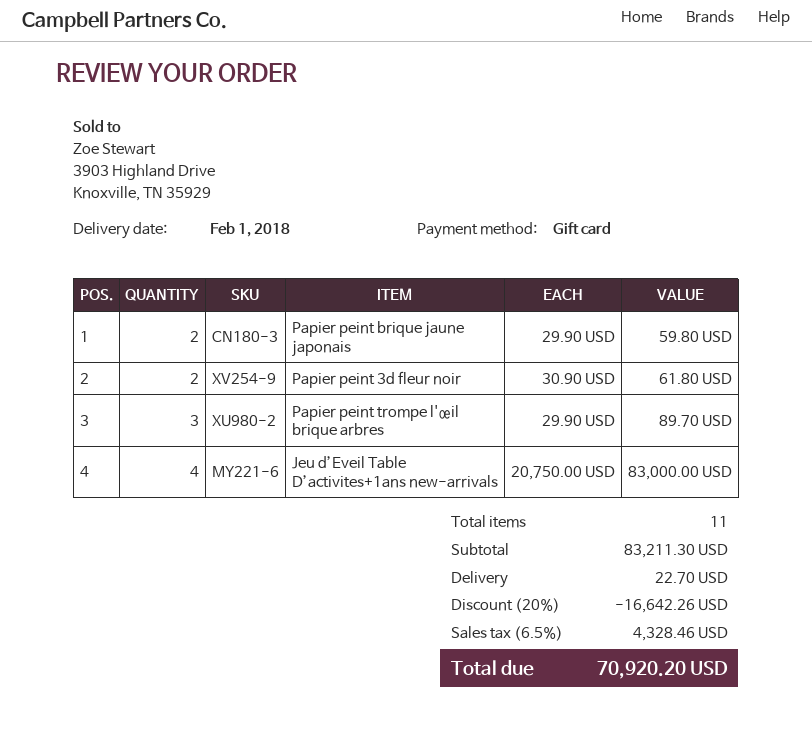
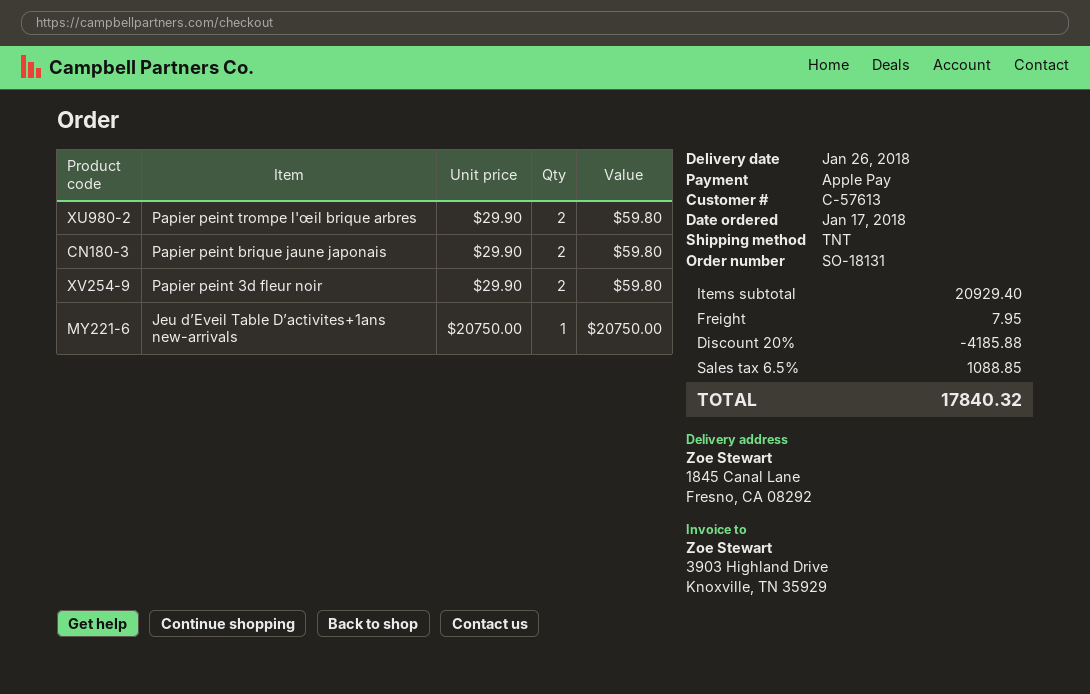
delivery date: 2018-02-01 -> 2018-01-26
payment method: gift card -> Apple Pay
Papier peint 3d fleur noir: 2 x 30.90 = 61.80 -> 2 x 29.90 = 59.80
Papier peint trompe l'œil brique arbres: 3 x 29.90 = 89.70 -> 2 x 29.90 = 59.80
Jeu d’Eveil Table D’activites+1ans new-arrivals: 4 x 20750.00 = 83000.00 -> 1 x 20750.00 = 20750.00
subtotal: 83211.30 -> 20929.40
discount: 20% = 16642.26 -> 20% = 4185.88
shipping: 22.70 -> 7.95
tax: 6.5% = 4328.46 -> 6.5% = 1088.85
total: 70920.20 -> 17840.32

